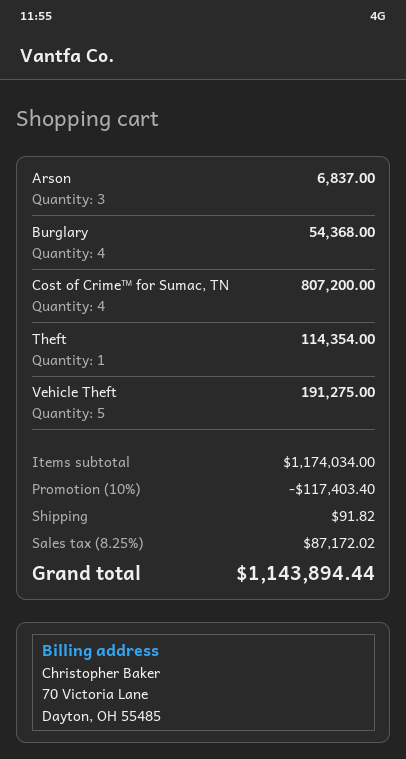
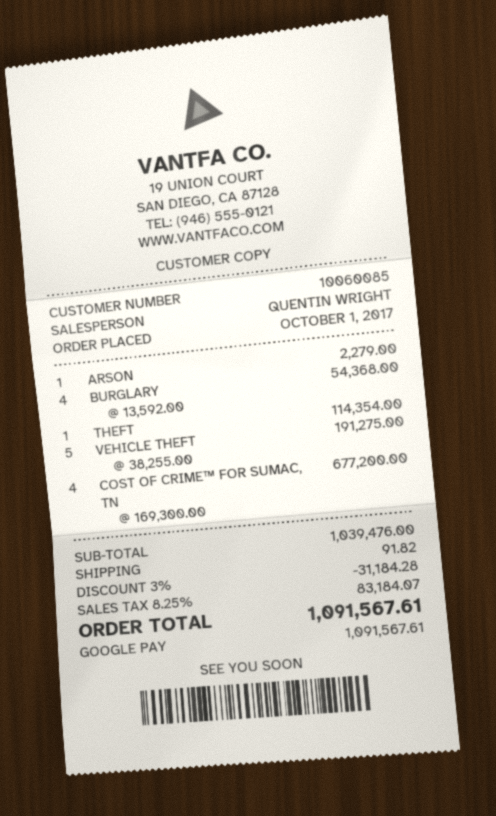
Arson: 3 for 6837.00 -> 1 for 2279.00
Cost of Crime™ for Sumac, TN: 4 for 807200.00 -> 4 for 677200.00
subtotal: 1174034.00 -> 1039476.00
discount: 10% = 117403.40 -> 3% = 31184.28
tax: 8.25% = 87172.02 -> 8.25% = 83184.07
total: 1143894.44 -> 1091567.61

